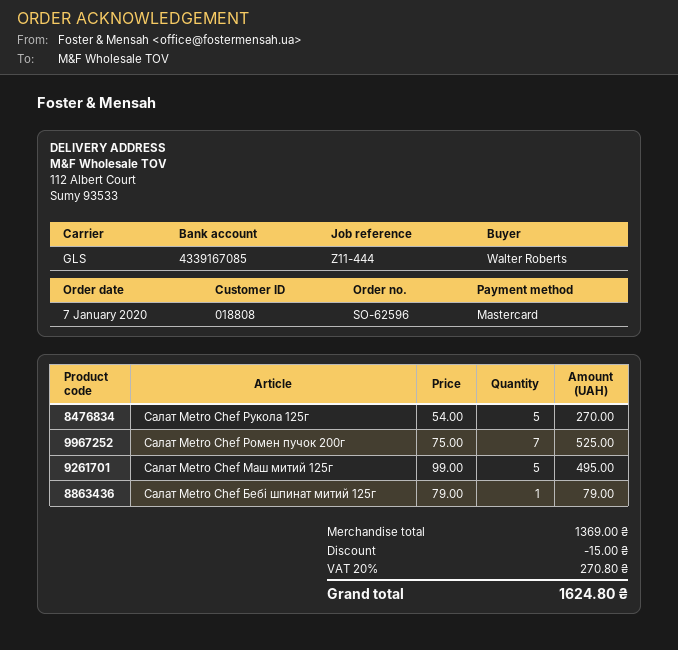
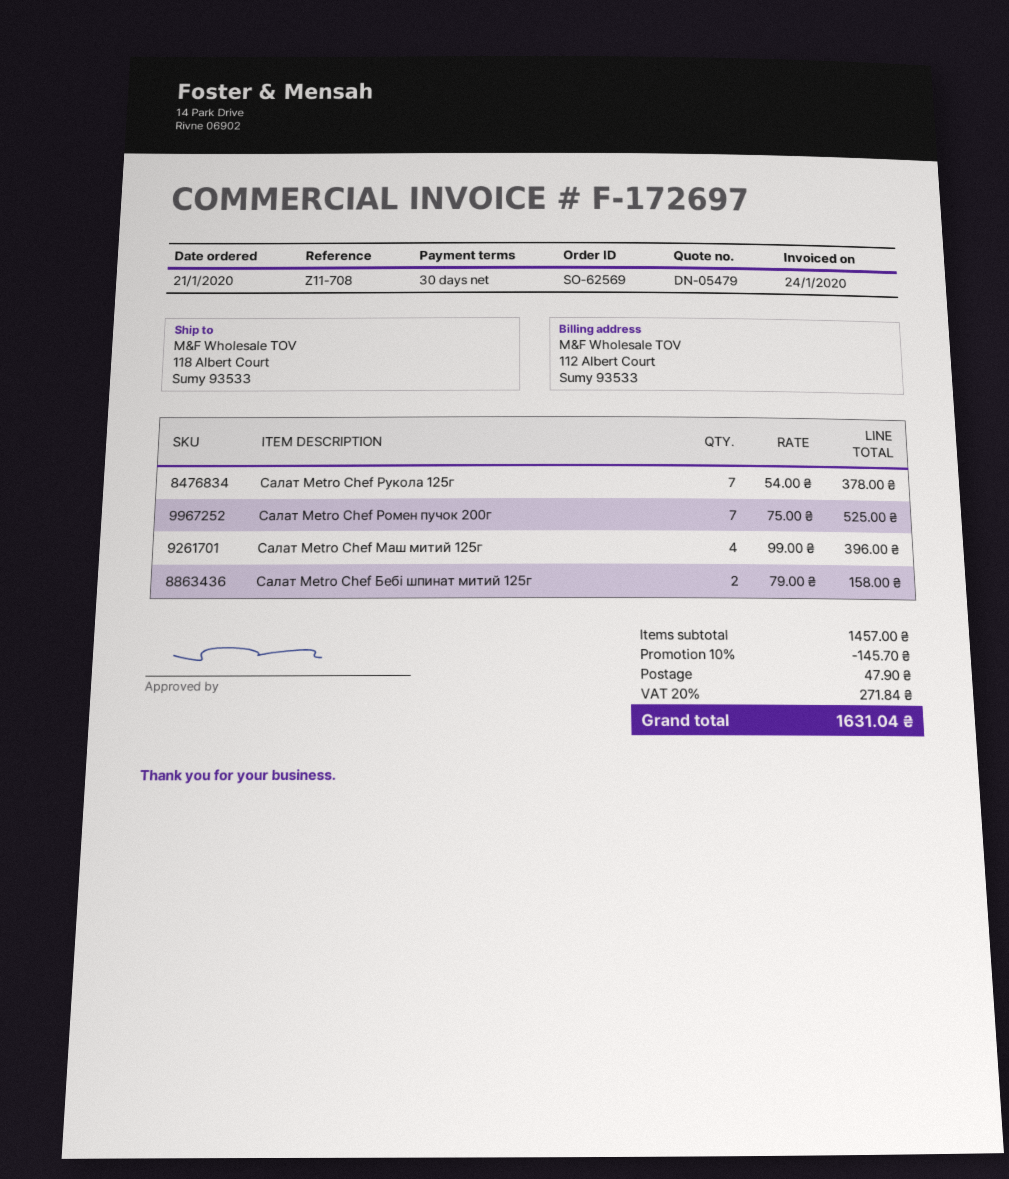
order number: SO-62596 -> SO-62569
order date: 2020-01-07 -> 2020-01-21
reference: Z11-444 -> Z11-708
ship to: 112 Albert Court, Sumy 93533 -> 118 Albert Court, Sumy 93533
Салат Metro Chef Рукола 125г: 5 x 54.00 = 270.00 -> 7 x 54.00 = 378.00
Салат Metro Chef Маш митий 125г: 5 x 99.00 = 495.00 -> 4 x 99.00 = 396.00
Салат Metro Chef Бебі шпинат митий 125г: 1 x 79.00 = 79.00 -> 2 x 79.00 = 158.00
subtotal: 1369.00 -> 1457.00
discount: 15.00 -> 145.70
shipping: none -> 47.90
tax: 20% = 270.80 -> 20% = 271.84
total: 1624.80 -> 1631.04

